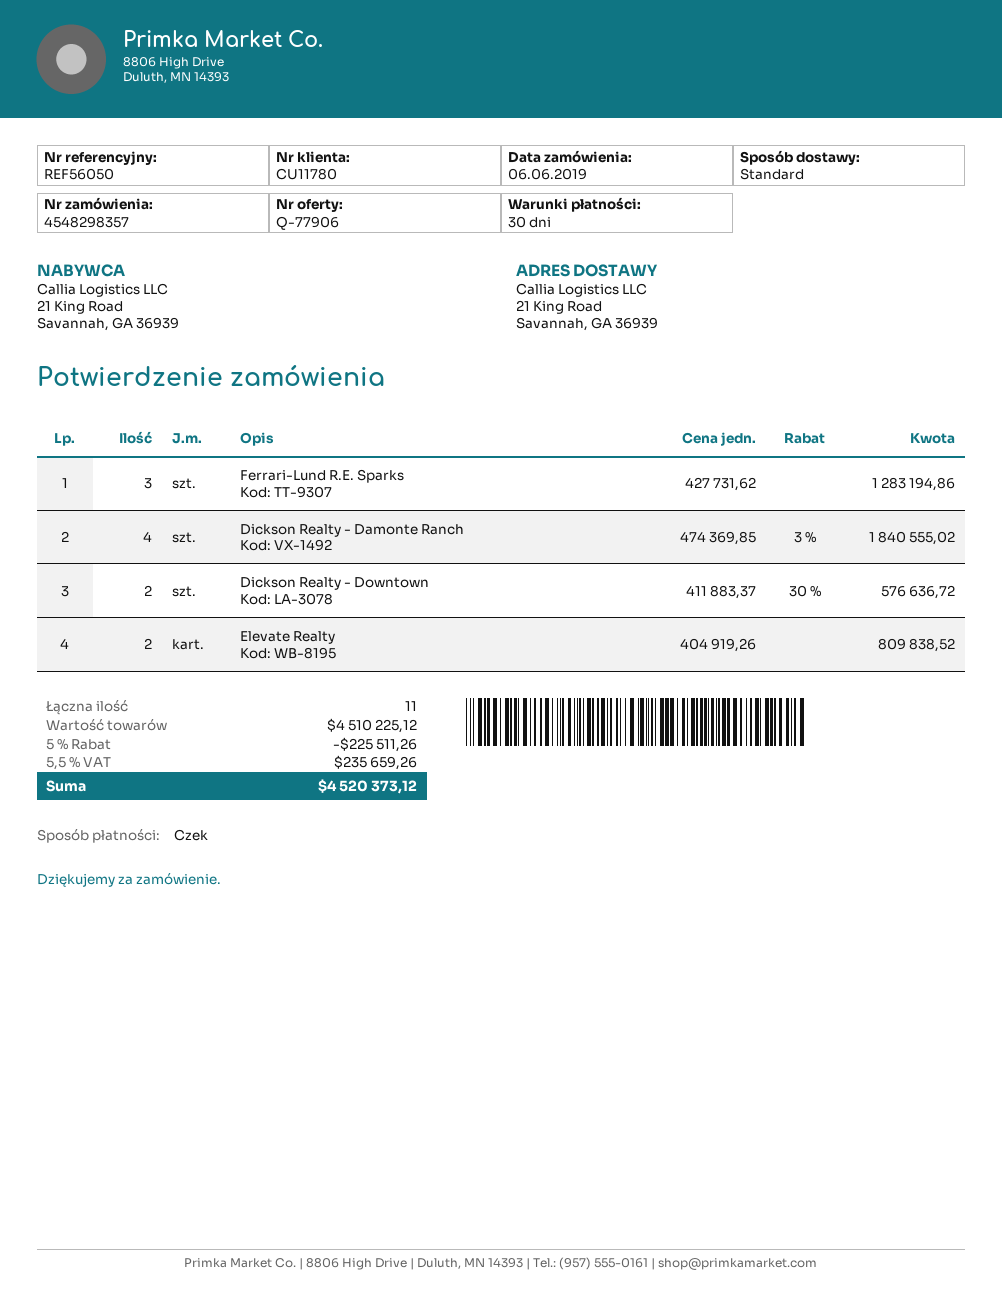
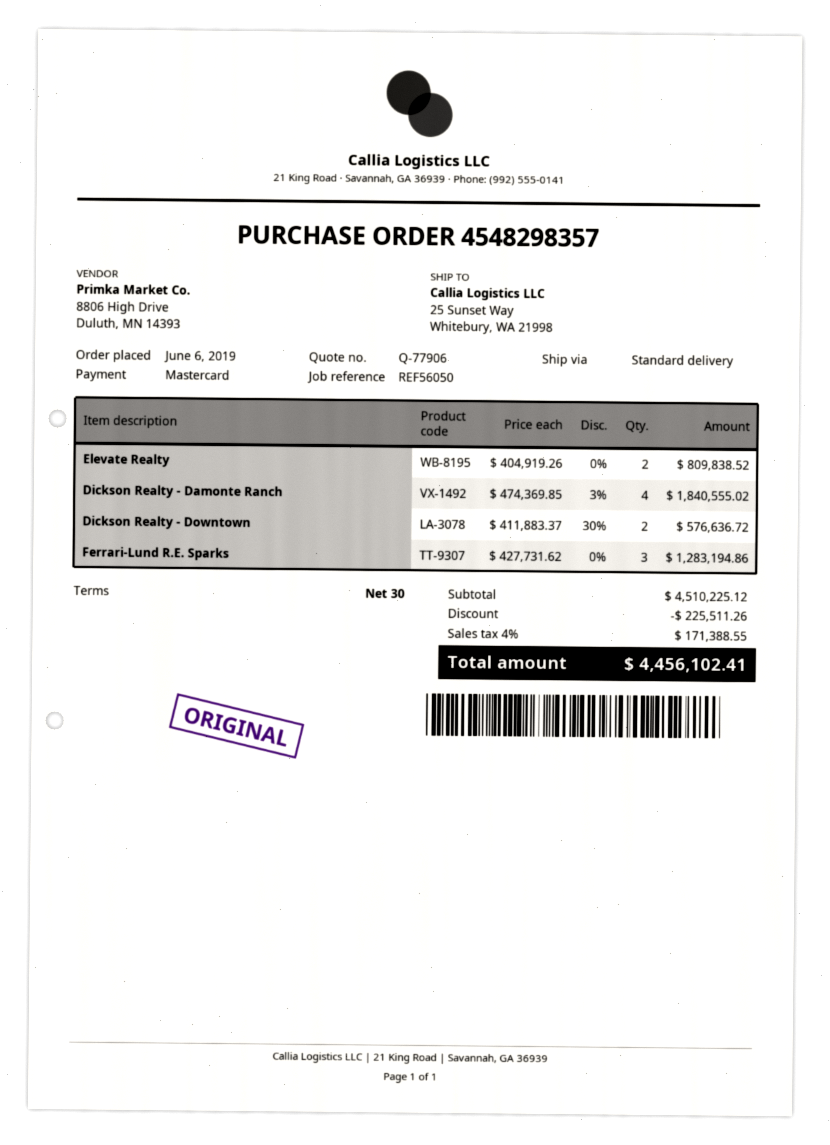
payment method: cheque -> Mastercard
ship to: 21 King Road, Savannah, GA 36939 -> 25 Sunset Way, Whitebury, WA 21998
tax: 5.5% = 235659.26 -> 4% = 171388.55
total: 4520373.12 -> 4456102.41

